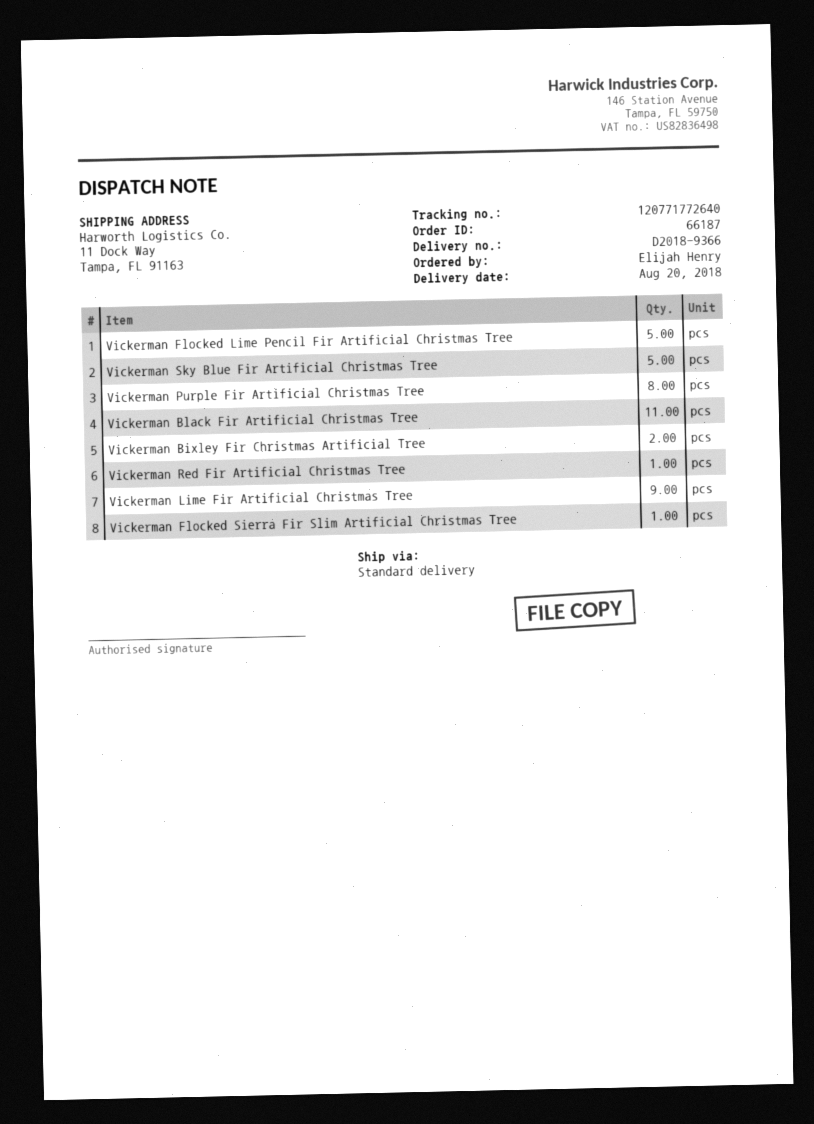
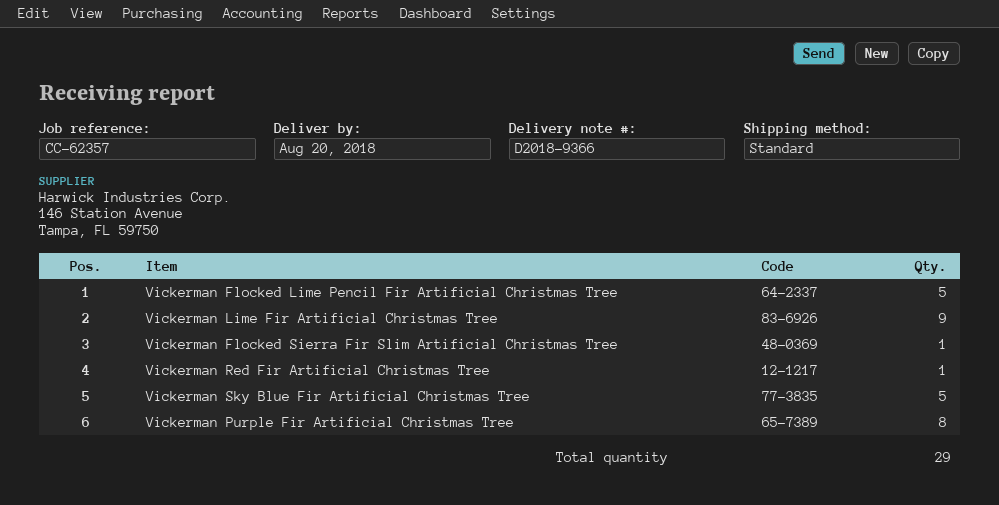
Vickerman Black Fir Artificial Christmas Tree: 11 -> none
Vickerman Bixley Fir Christmas Artificial Tree: 2 -> none

